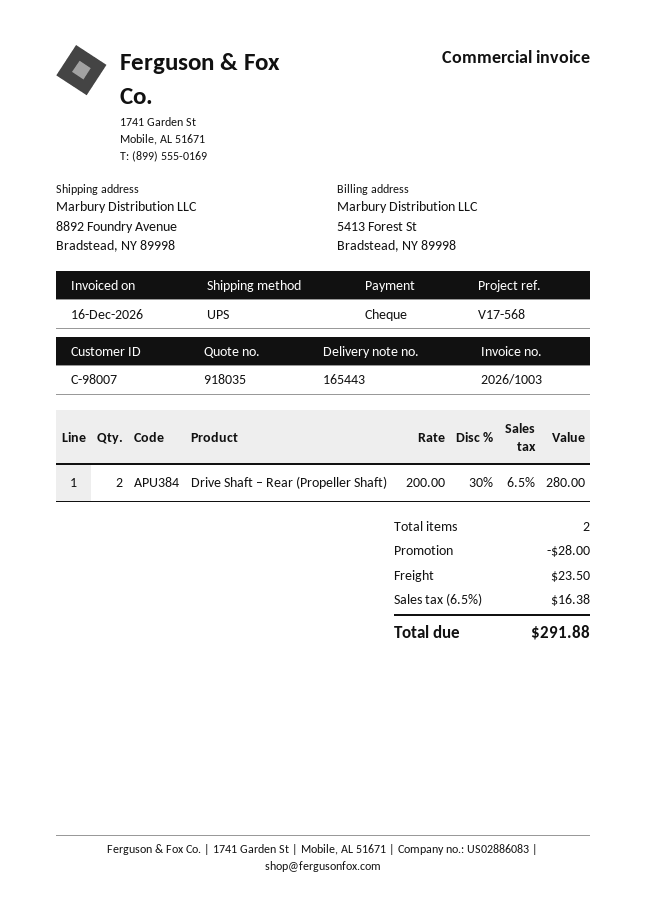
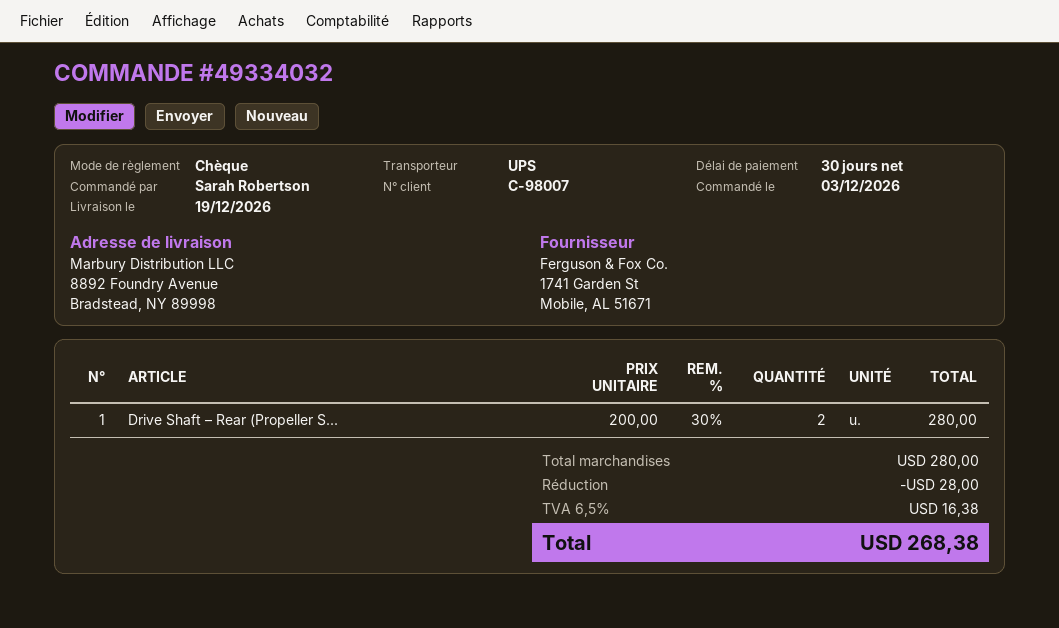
shipping: 23.50 -> none
total: 291.88 -> 268.38

